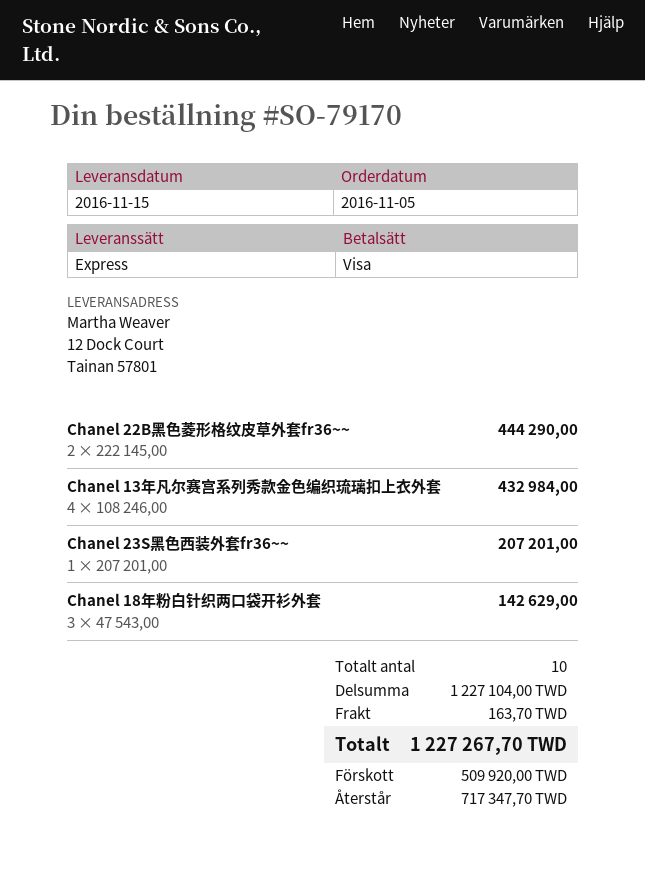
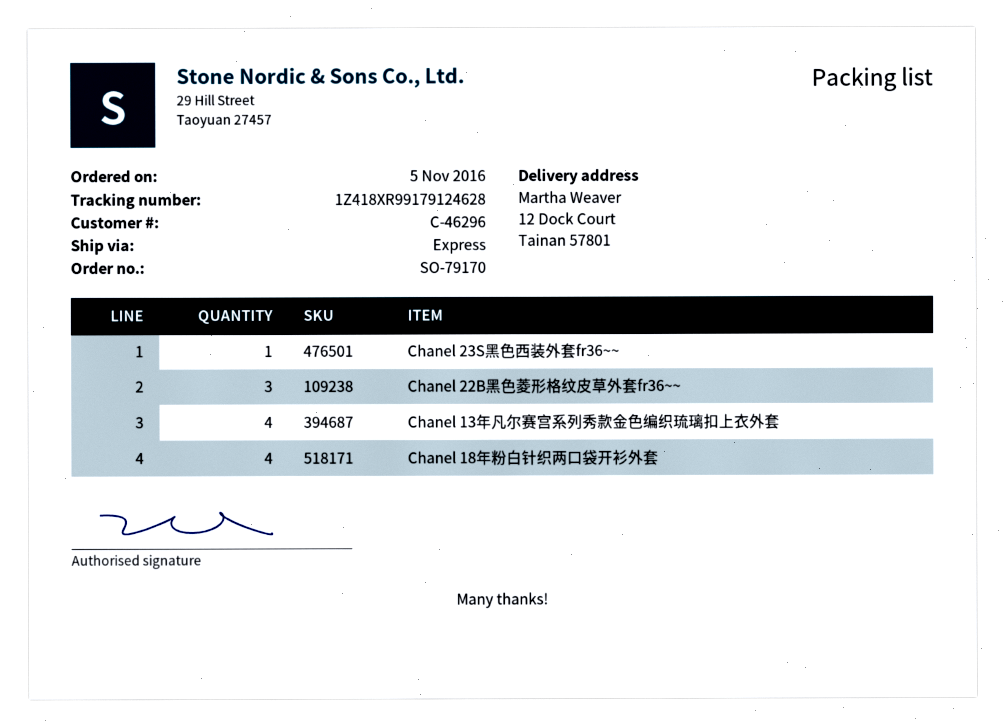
Chanel 22B黑色菱形格纹皮草外套fr36~~: 2 -> 3
Chanel 18年粉白针织两口袋开衫外套: 3 -> 4

